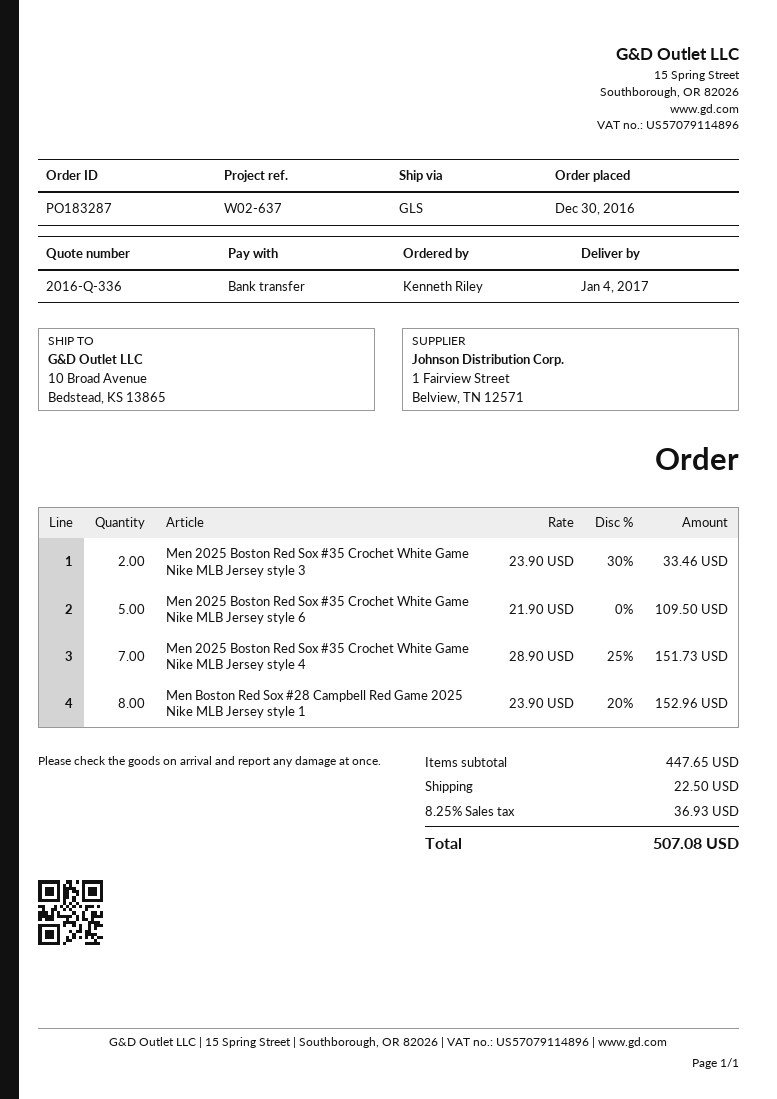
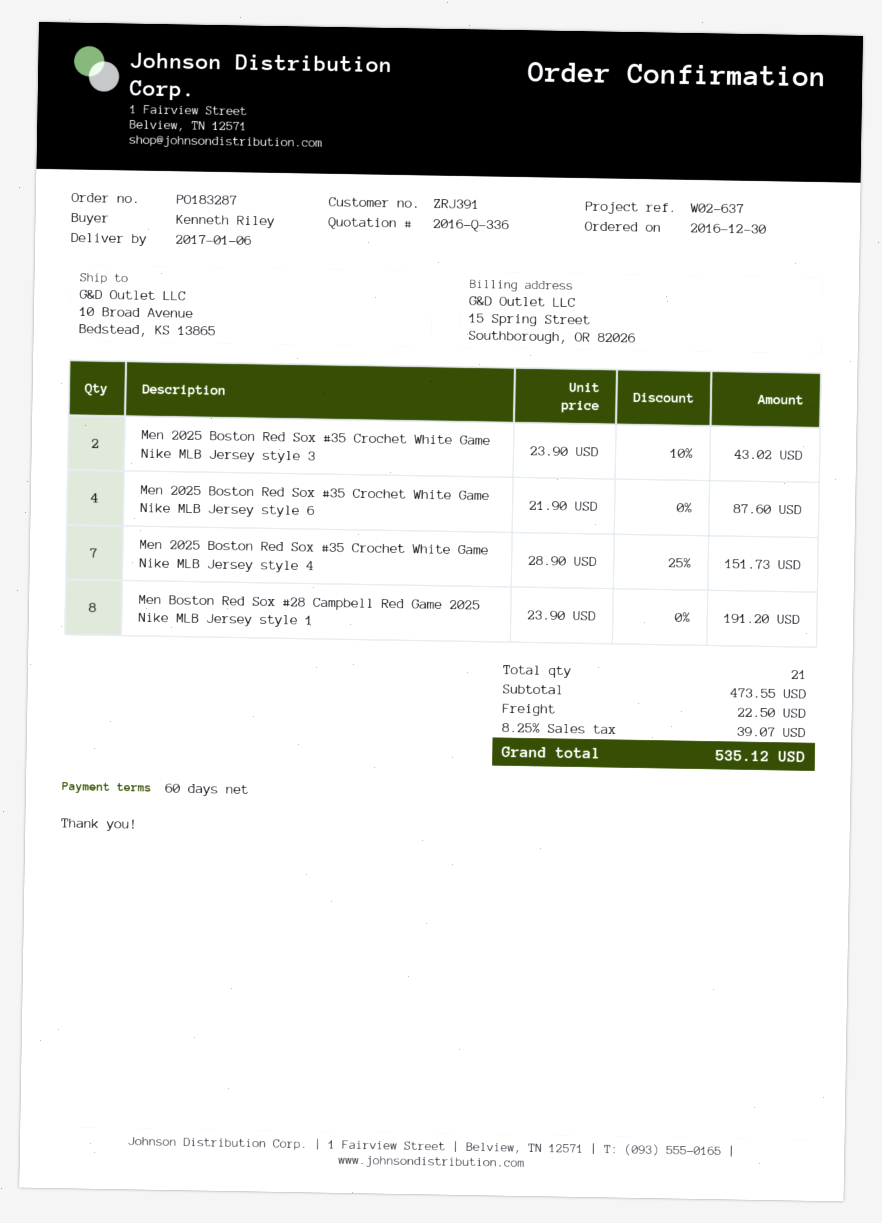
delivery date: 2017-01-04 -> 2017-01-06
Men 2025 Boston Red Sox #35 Crochet White Game Nike MLB Jersey style 3: 2 x 23.90 - 30% = 33.46 -> 2 x 23.90 - 10% = 43.02
Men 2025 Boston Red Sox #35 Crochet White Game Nike MLB Jersey style 6: 5 x 21.90 = 109.50 -> 4 x 21.90 = 87.60
Men Boston Red Sox #28 Campbell Red Game 2025 Nike MLB Jersey style 1: 8 x 23.90 - 20% = 152.96 -> 8 x 23.90 = 191.20
subtotal: 447.65 -> 473.55
tax: 8.25% = 36.93 -> 8.25% = 39.07
total: 507.08 -> 535.12

